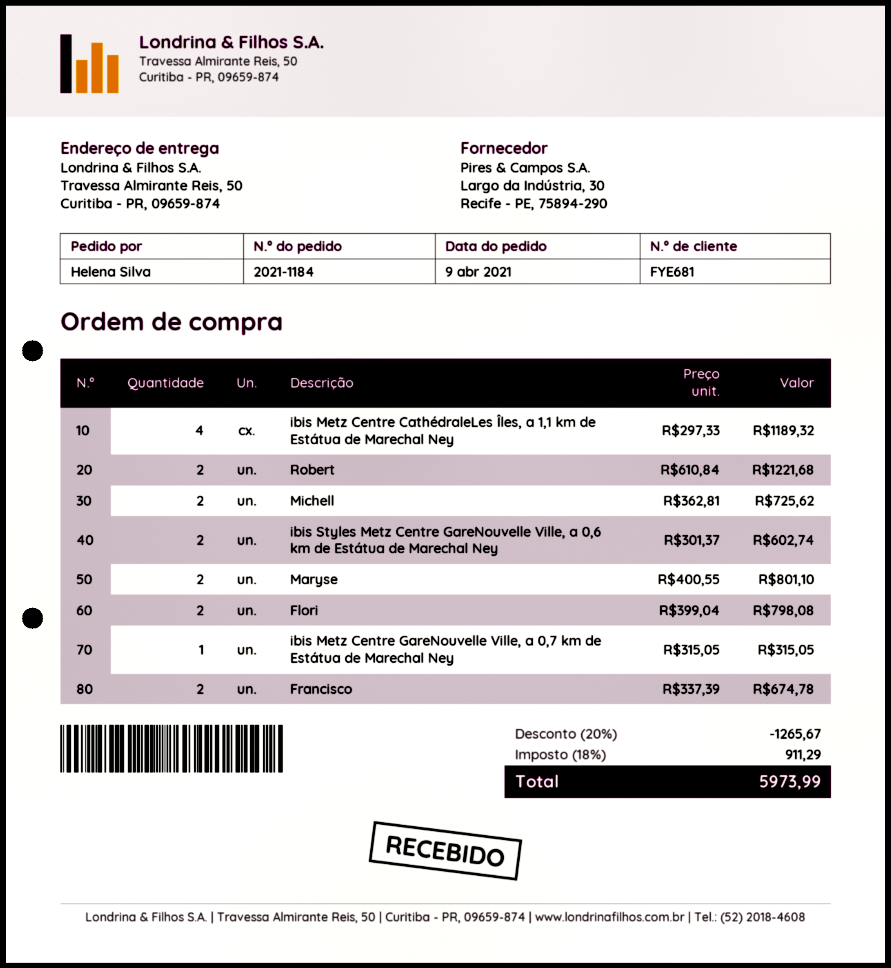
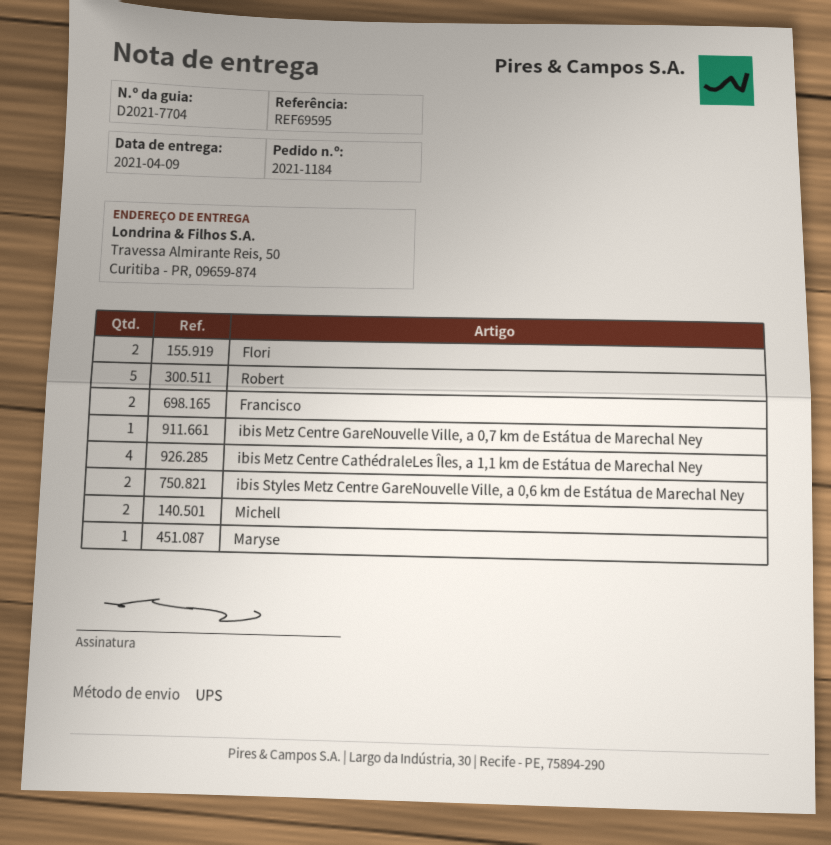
Robert: 2 -> 5
Maryse: 2 -> 1

